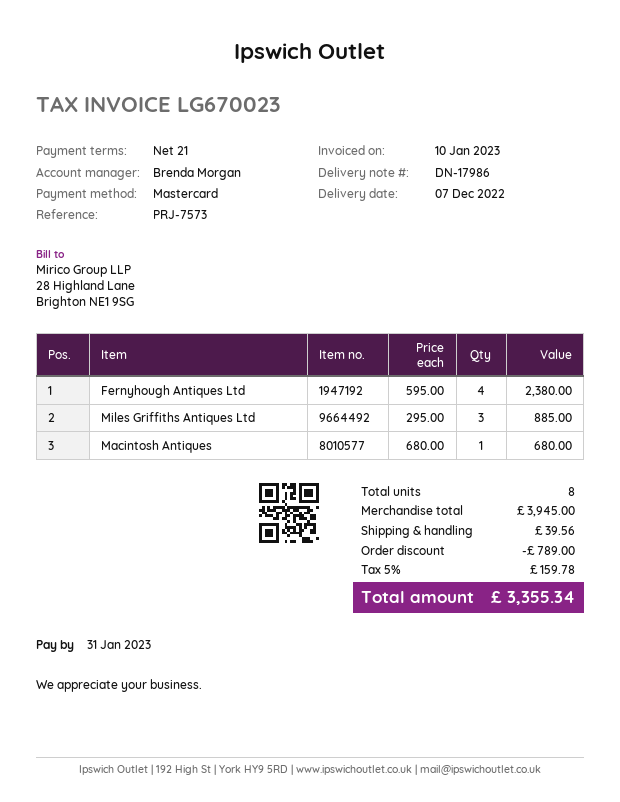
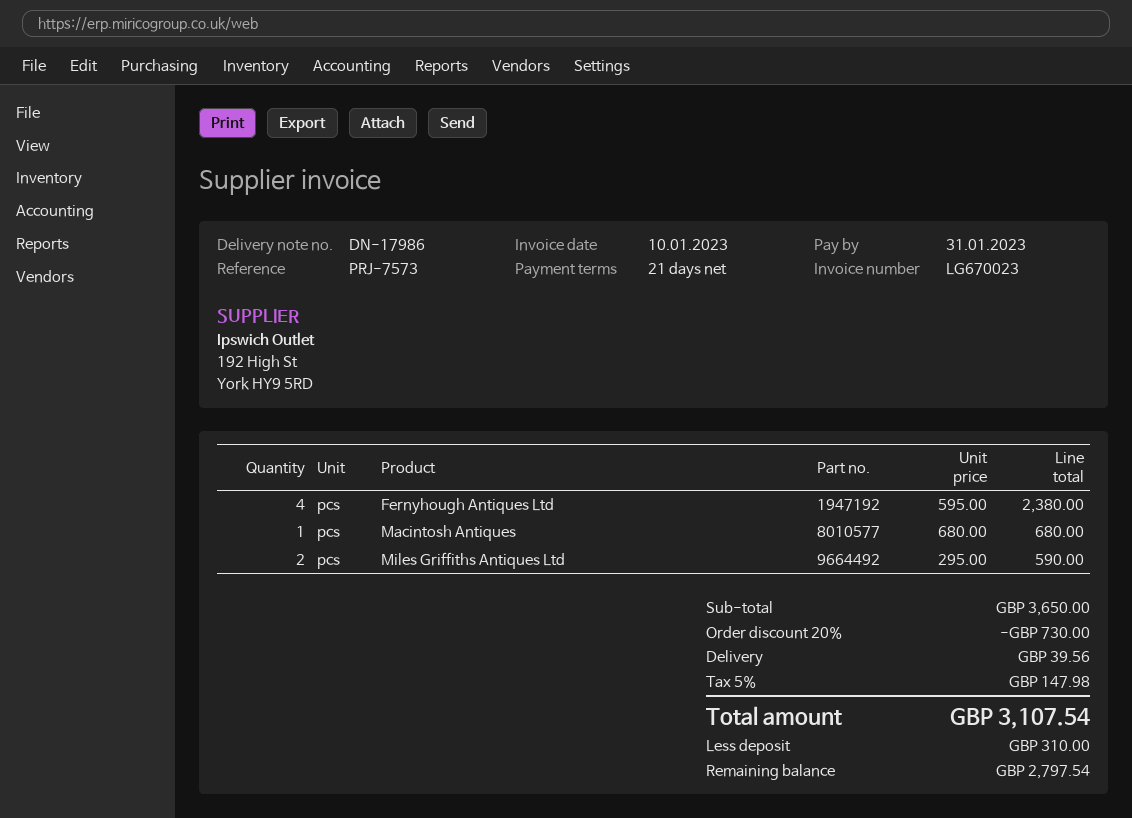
Miles Griffiths Antiques Ltd: 3 x 295.00 = 885.00 -> 2 x 295.00 = 590.00
subtotal: 3945.00 -> 3650.00
discount: 789.00 -> 730.00
tax: 5% = 159.78 -> 5% = 147.98
total: 3355.34 -> 3107.54

